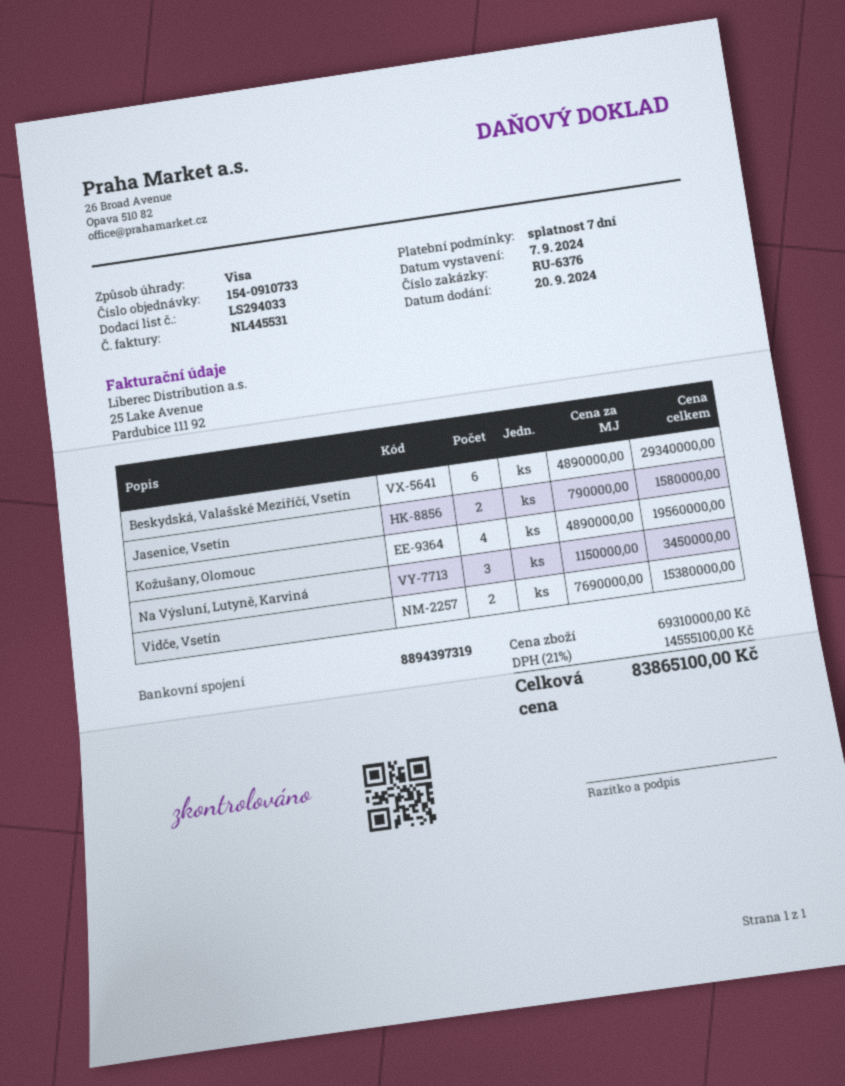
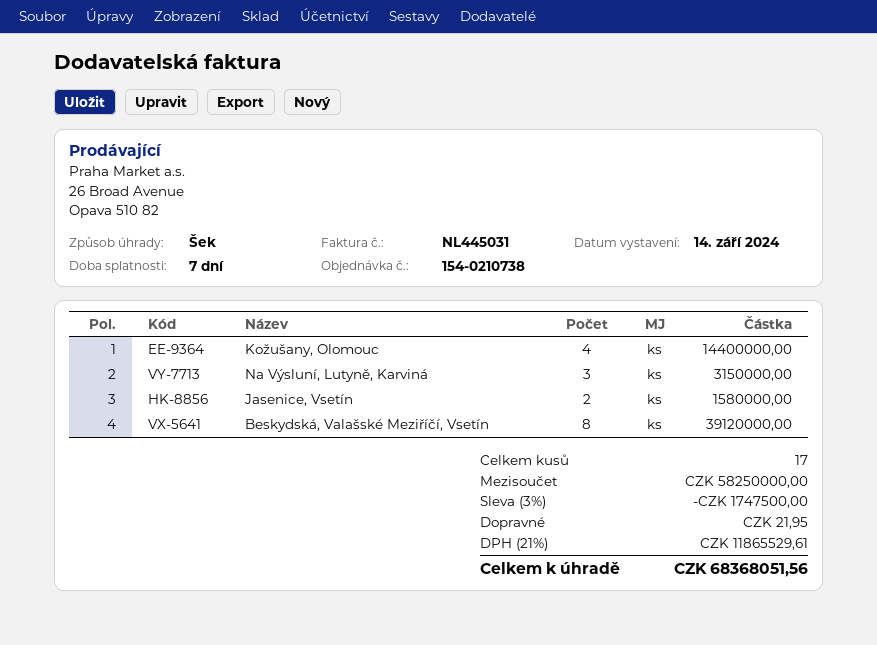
order number: 154-0910733 -> 154-0210738
invoice number: NL445531 -> NL445031
invoice date: 2024-09-07 -> 2024-09-14
payment method: Visa -> cheque
Beskydská, Valašské Meziříčí, Vsetín: 6 for 29340000.00 -> 8 for 39120000.00
Kožušany, Olomouc: 4 for 19560000.00 -> 4 for 14400000.00
Na Výsluní, Lutyně, Karviná: 3 for 3450000.00 -> 3 for 3150000.00
Vidče, Vsetín: 2 for 15380000.00 -> none
subtotal: 69310000.00 -> 58250000.00
discount: none -> 3% = 1747500.00
shipping: none -> 21.95
tax: 21% = 14555100.00 -> 21% = 11865529.61
total: 83865100.00 -> 68368051.56

